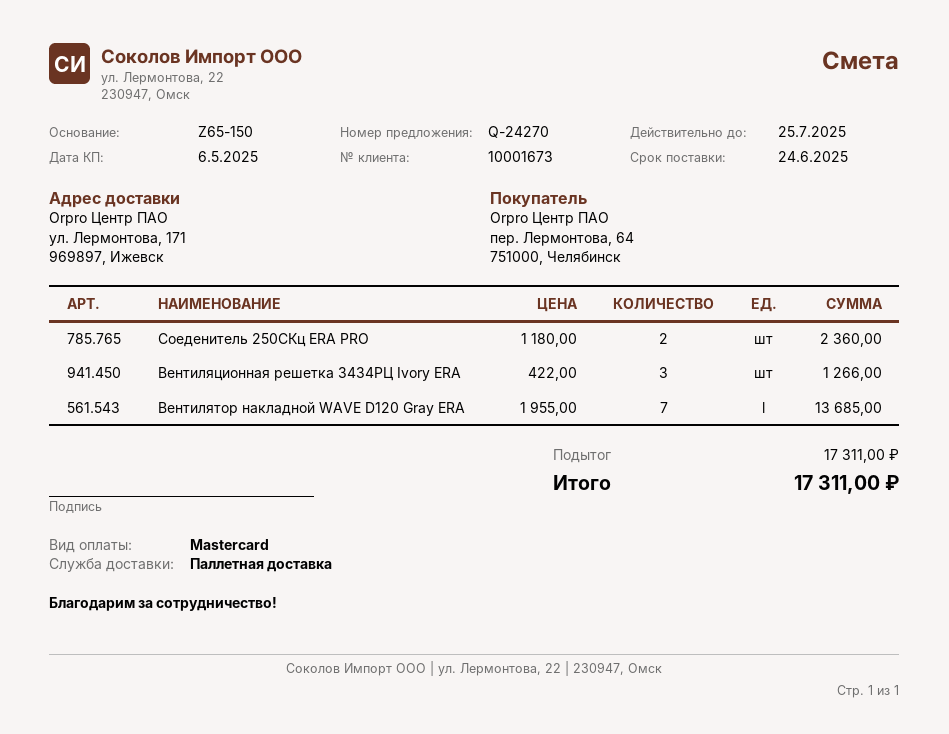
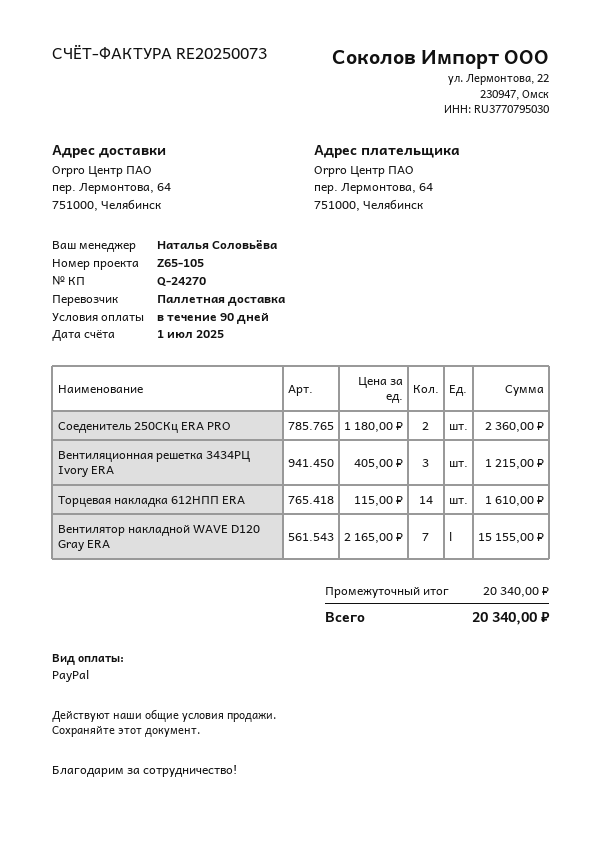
reference: Z65-150 -> Z65-105
payment method: Mastercard -> PayPal
ship to: ул. Лермонтова, 171, 969897, Ижевск -> пер. Лермонтова, 64, 751000, Челябинск
Вентиляционная решетка 3434РЦ Ivory ERA: 3 x 422.00 = 1266.00 -> 3 x 405.00 = 1215.00
Вентилятор накладной WAVE D120 Gray ERA: 7 x 1955.00 = 13685.00 -> 7 x 2165.00 = 15155.00
Торцевая накладка 612НПП ERA: none -> 14 x 115.00 = 1610.00
subtotal: 17311.00 -> 20340.00
total: 17311.00 -> 20340.00

